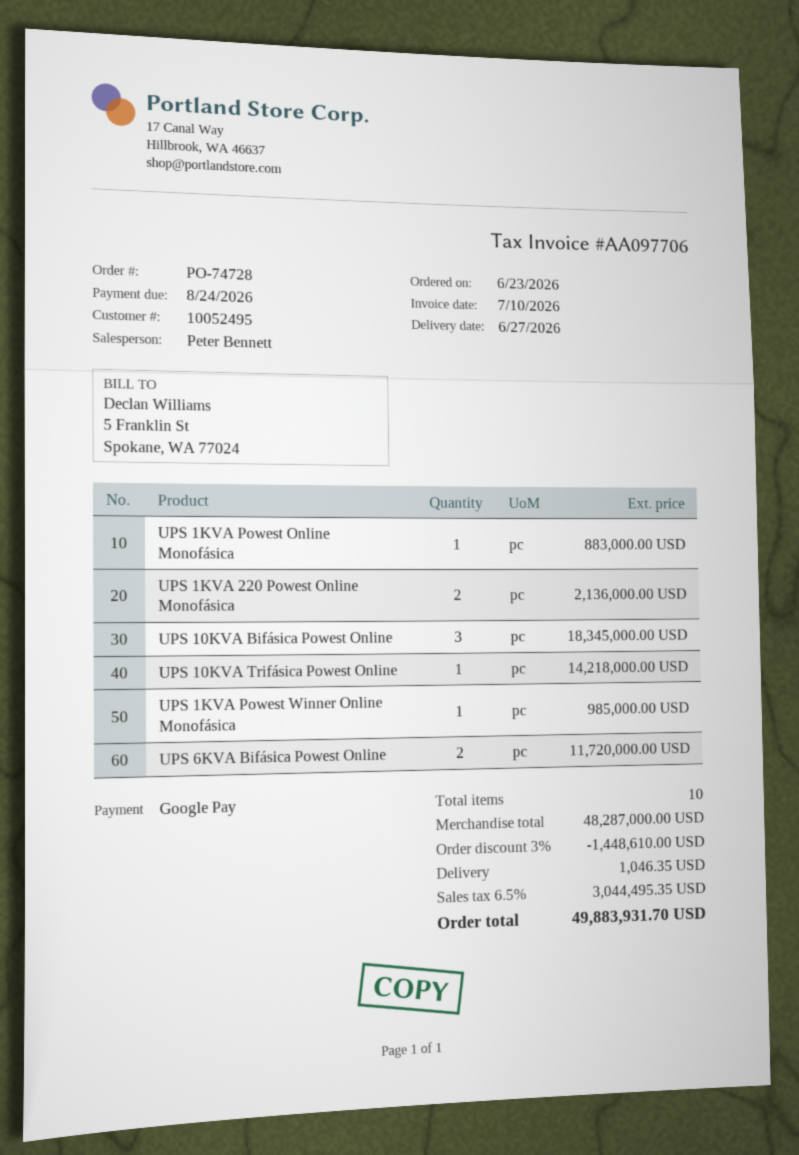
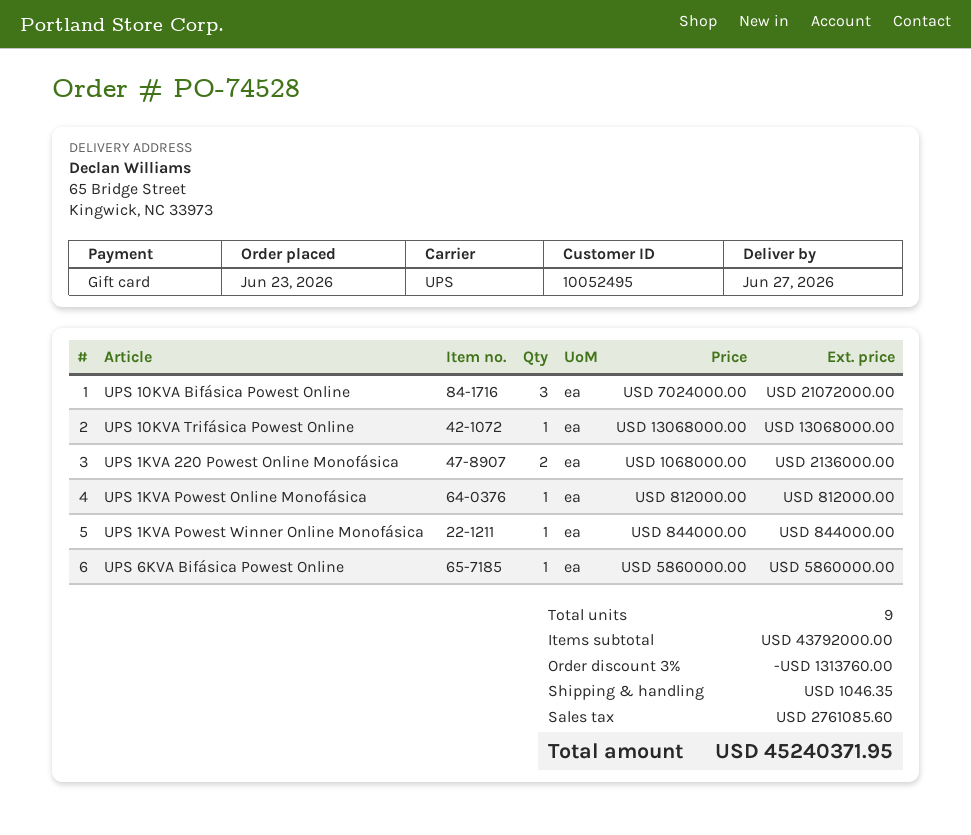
order number: PO-74728 -> PO-74528
payment method: Google Pay -> gift card
UPS 1KVA Powest Online Monofásica: 1 for 883000.00 -> 1 for 812000.00
UPS 10KVA Bifásica Powest Online: 3 for 18345000.00 -> 3 for 21072000.00
UPS 10KVA Trifásica Powest Online: 1 for 14218000.00 -> 1 for 13068000.00
UPS 1KVA Powest Winner Online Monofásica: 1 for 985000.00 -> 1 for 844000.00
UPS 6KVA Bifásica Powest Online: 2 for 11720000.00 -> 1 for 5860000.00
total quantity: 10 -> 9
subtotal: 48287000.00 -> 43792000.00
discount: 3% = 1448610.00 -> 3% = 1313760.00
tax: 3044495.35 -> 2761085.60
total: 49883931.70 -> 45240371.95

